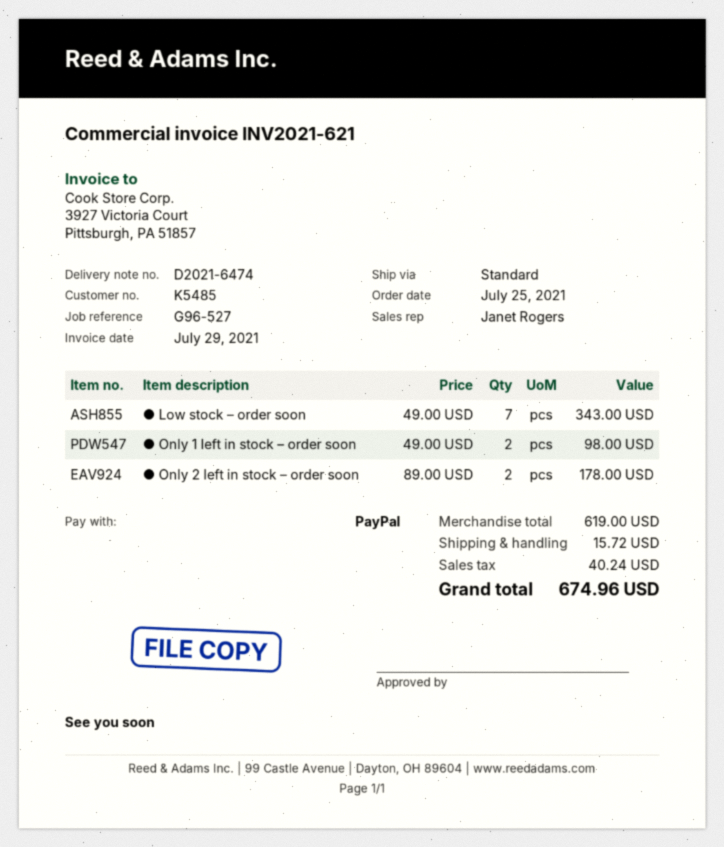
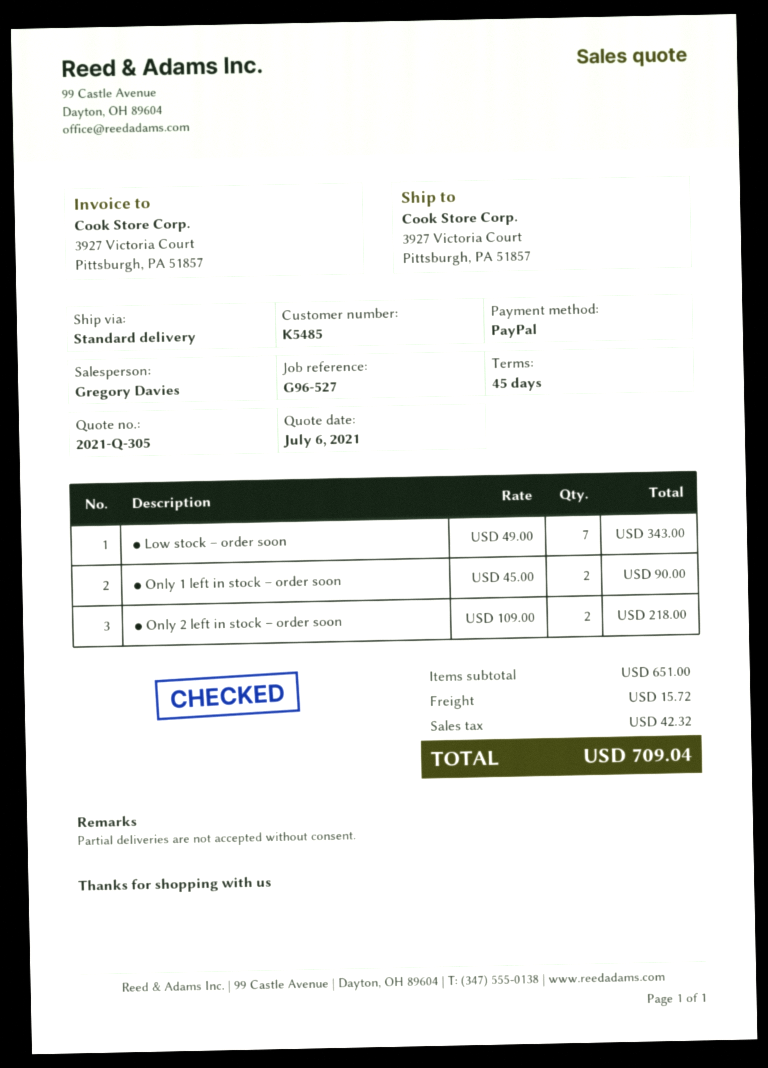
sales rep: Janet Rogers -> Gregory Davies
● Only 1 left in stock – order soon: 2 x 49.00 = 98.00 -> 2 x 45.00 = 90.00
● Only 2 left in stock – order soon: 2 x 89.00 = 178.00 -> 2 x 109.00 = 218.00
subtotal: 619.00 -> 651.00
tax: 40.24 -> 42.32
total: 674.96 -> 709.04

